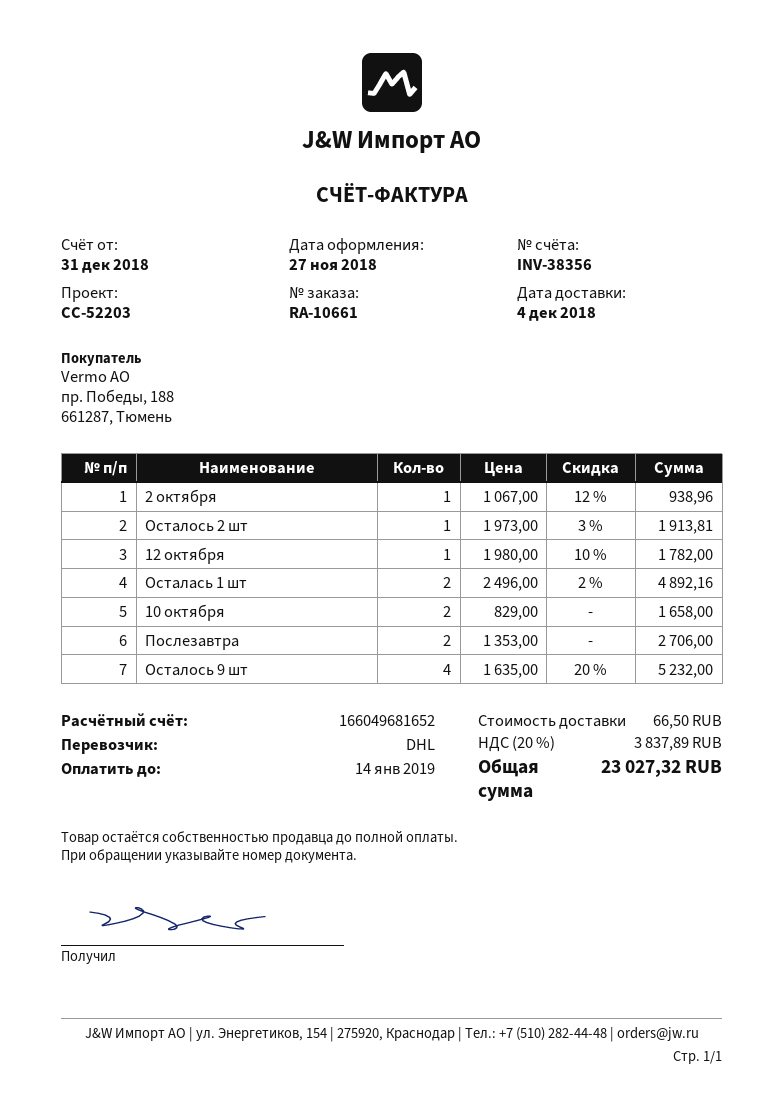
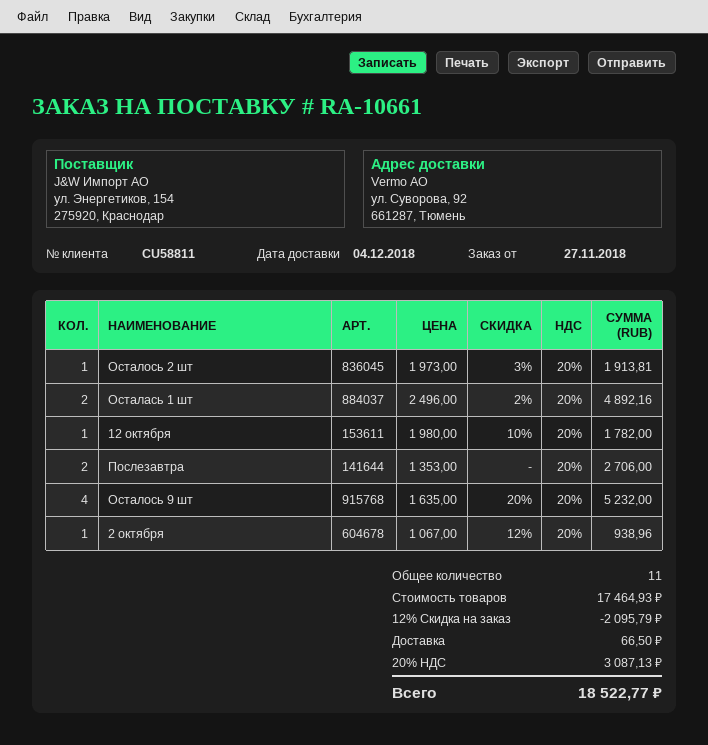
10 октября: 2 x 829.00 = 1658.00 -> none
discount: none -> 12% = 2095.79
tax: 20% = 3837.89 -> 20% = 3087.13
total: 23027.32 -> 18522.77

